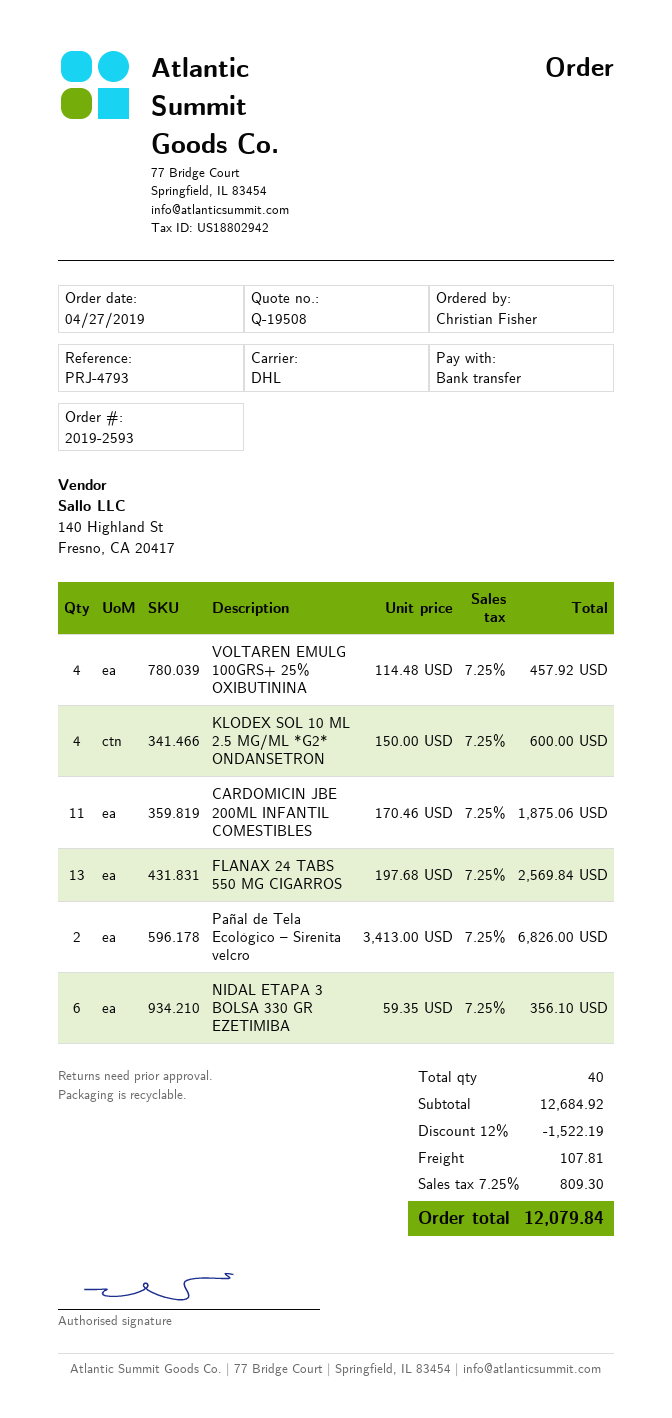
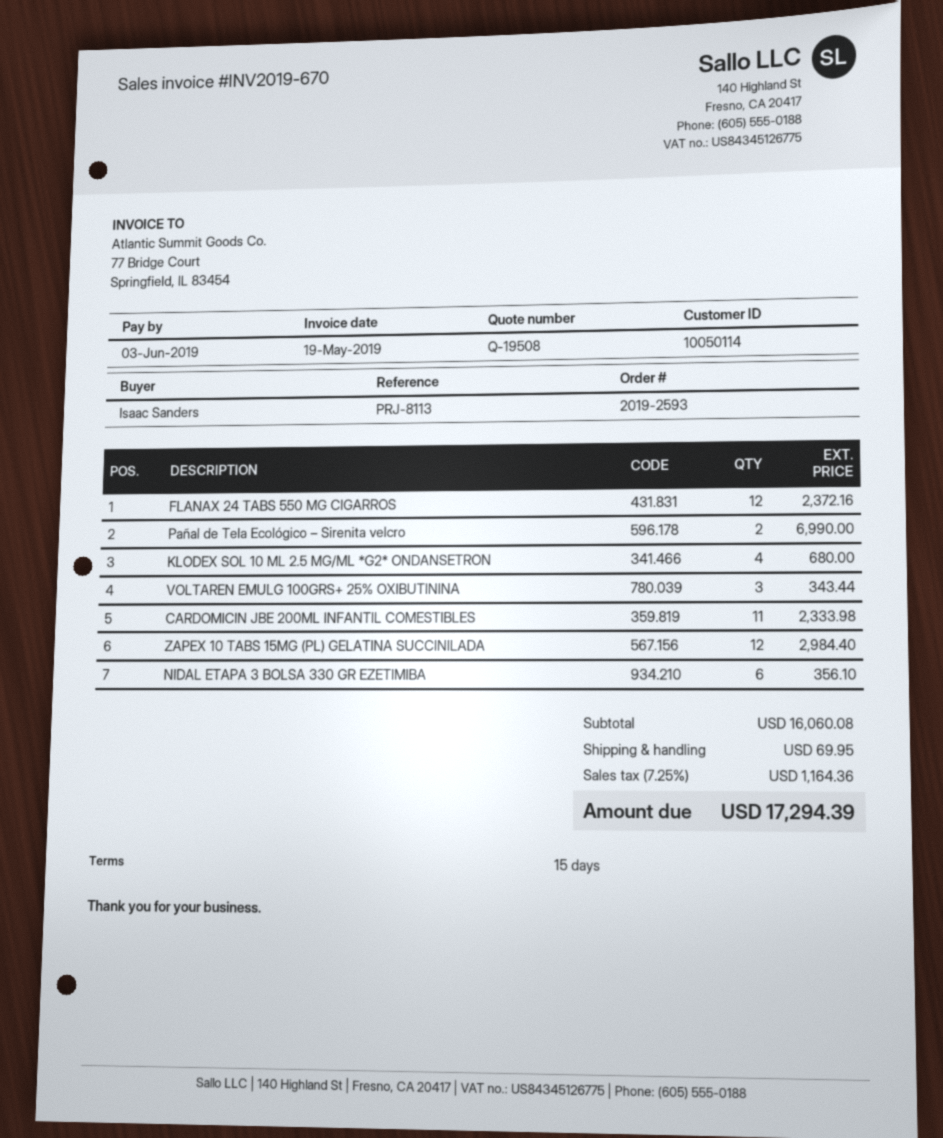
reference: PRJ-4793 -> PRJ-8113
ordered by: Christian Fisher -> Isaac Sanders
VOLTAREN EMULG 100GRS+ 25% OXIBUTININA: 4 for 457.92 -> 3 for 343.44
KLODEX SOL 10 ML 2.5 MG/ML *G2* ONDANSETRON: 4 for 600.00 -> 4 for 680.00
CARDOMICIN JBE 200ML INFANTIL COMESTIBLES: 11 for 1875.06 -> 11 for 2333.98
FLANAX 24 TABS 550 MG CIGARROS: 13 for 2569.84 -> 12 for 2372.16
Pañal de Tela Ecológico – Sirenita velcro: 2 for 6826.00 -> 2 for 6990.00
ZAPEX 10 TABS 15MG (PL) GELATINA SUCCINILADA: none -> 12 for 2984.40
subtotal: 12684.92 -> 16060.08
discount: 12% = 1522.19 -> none
shipping: 107.81 -> 69.95
tax: 7.25% = 809.30 -> 7.25% = 1164.36
total: 12079.84 -> 17294.39

